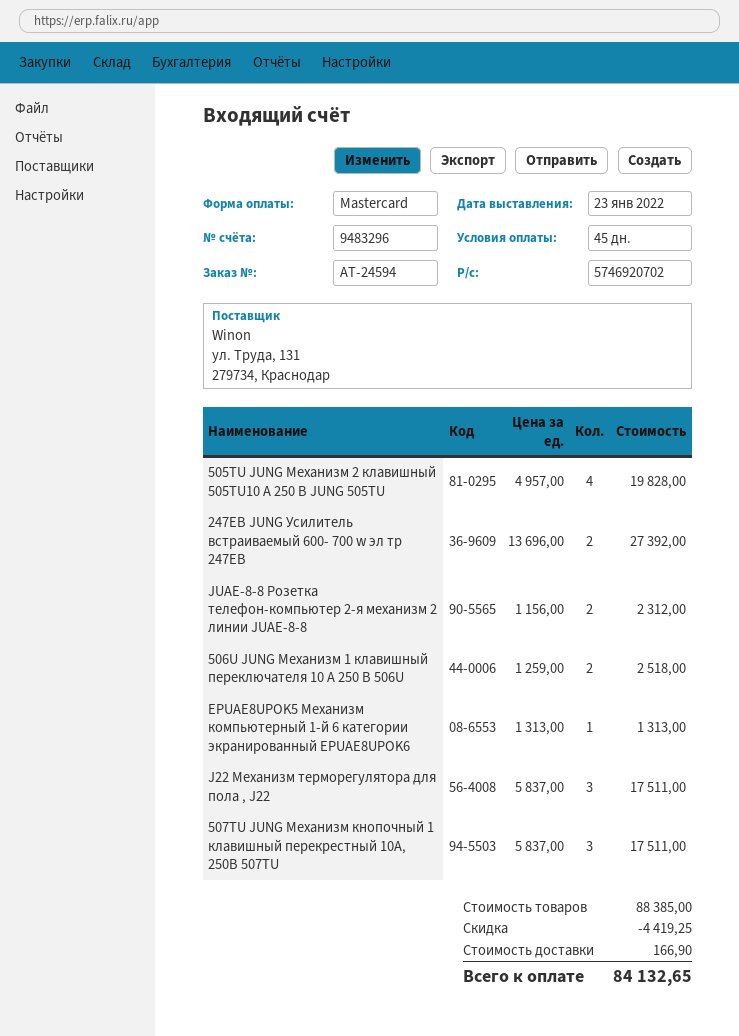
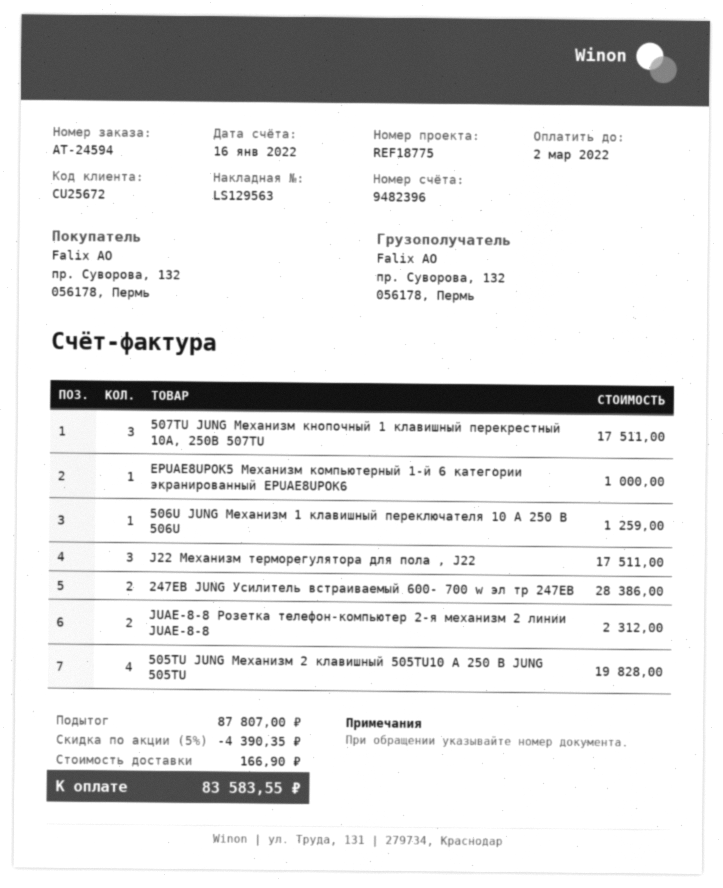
invoice number: 9483296 -> 9482396
invoice date: 2022-01-23 -> 2022-01-16
247EB JUNG Усилитель встраиваемый 600- 700 w эл тр 247EB: 2 for 27392.00 -> 2 for 28386.00
506U JUNG Механизм 1 клавишный переключателя 10 А 250 В 506U: 2 for 2518.00 -> 1 for 1259.00
EPUAE8UPOK5 Механизм компьютерный 1-й 6 категории экранированный EPUAE8UPOK6: 1 for 1313.00 -> 1 for 1000.00
subtotal: 88385.00 -> 87807.00
discount: 4419.25 -> 4390.35
total: 84132.65 -> 83583.55

